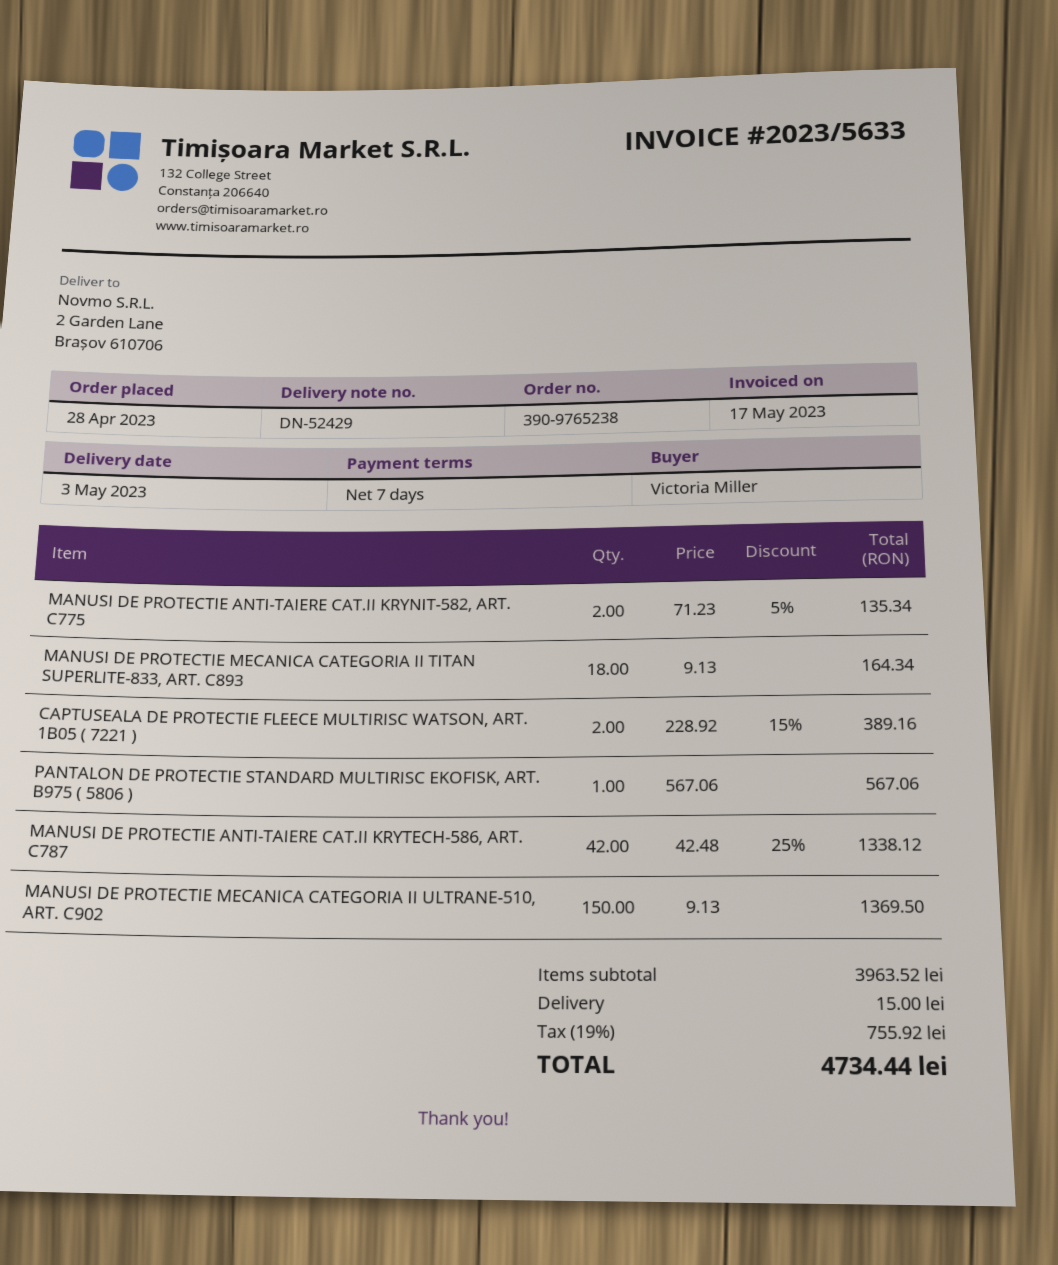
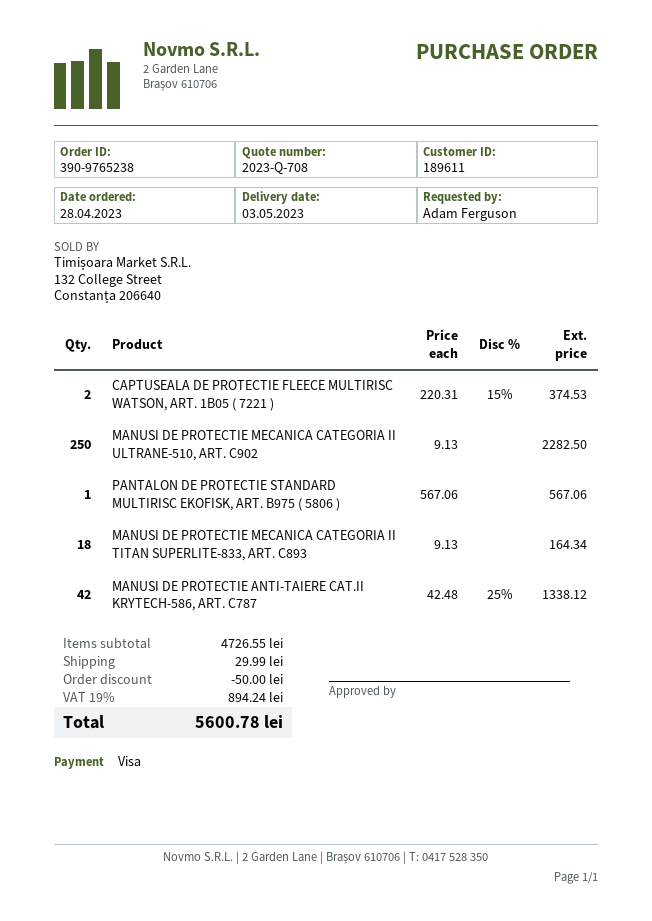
ordered by: Victoria Miller -> Adam Ferguson
MANUSI DE PROTECTIE ANTI-TAIERE CAT.II KRYNIT-582, ART. C775: 2 x 71.23 - 5% = 135.34 -> none
CAPTUSEALA DE PROTECTIE FLEECE MULTIRISC WATSON, ART. 1B05 ( 7221 ): 2 x 228.92 - 15% = 389.16 -> 2 x 220.31 - 15% = 374.53
MANUSI DE PROTECTIE MECANICA CATEGORIA II ULTRANE-510, ART. C902: 150 x 9.13 = 1369.50 -> 250 x 9.13 = 2282.50
subtotal: 3963.52 -> 4726.55
discount: none -> 50.00
shipping: 15.00 -> 29.99
tax: 19% = 755.92 -> 19% = 894.24
total: 4734.44 -> 5600.78

